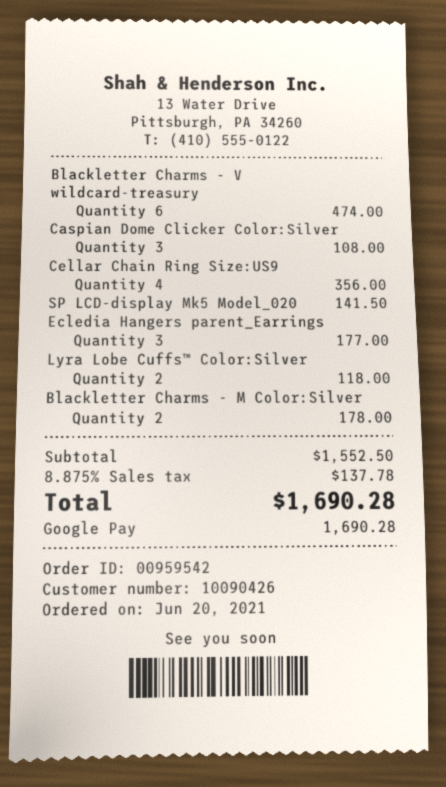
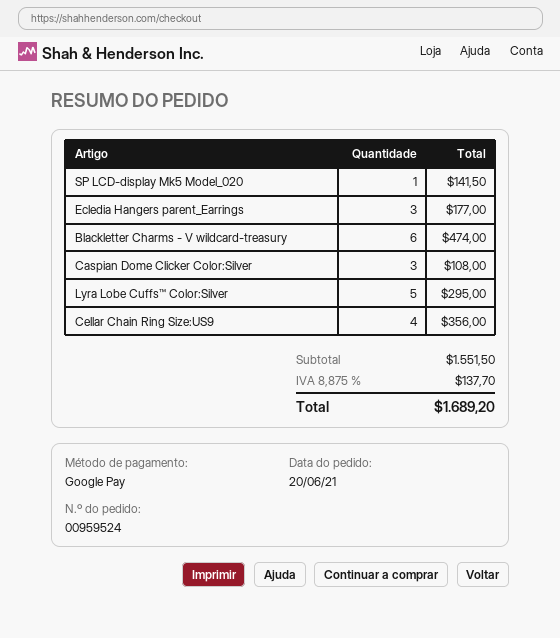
order number: 00959542 -> 00959524
Lyra Lobe Cuffs™ Color:Silver: 2 for 118.00 -> 5 for 295.00
Blackletter Charms - M Color:Silver: 2 for 178.00 -> none
subtotal: 1552.50 -> 1551.50
tax: 8.875% = 137.78 -> 8.875% = 137.70
total: 1690.28 -> 1689.20

